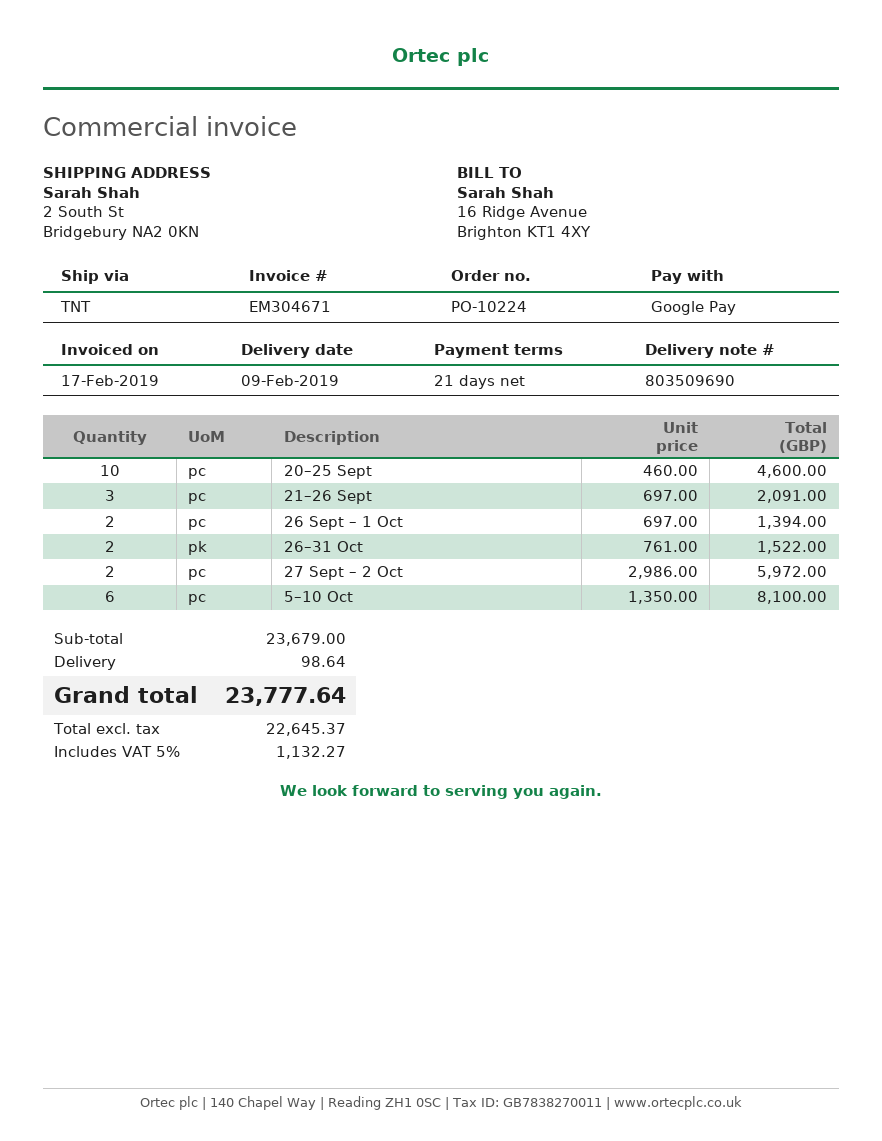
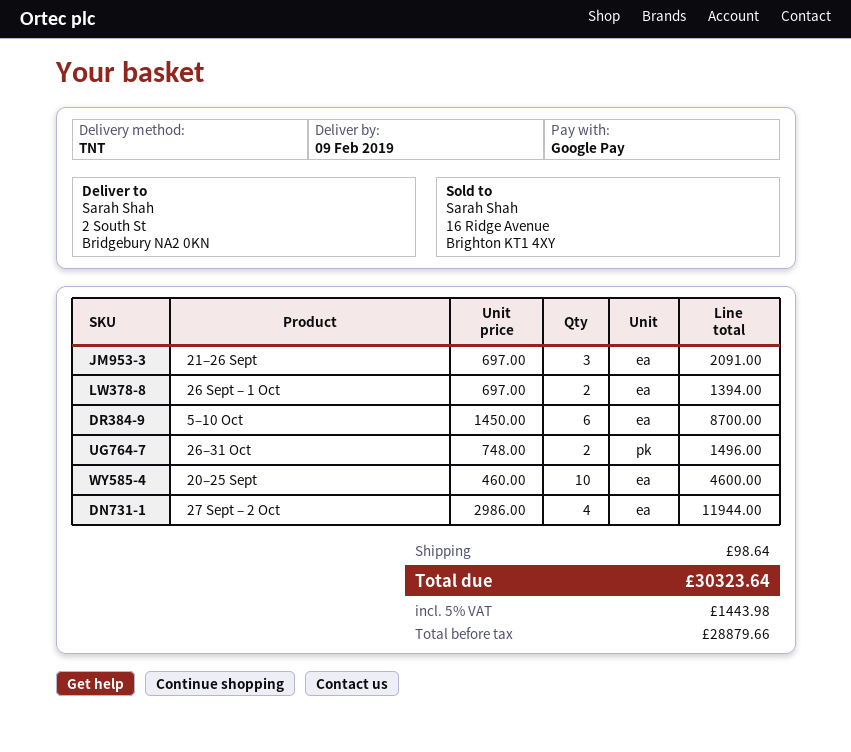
26–31 Oct: 2 x 761.00 = 1522.00 -> 2 x 748.00 = 1496.00
27 Sept – 2 Oct: 2 x 2986.00 = 5972.00 -> 4 x 2986.00 = 11944.00
5–10 Oct: 6 x 1350.00 = 8100.00 -> 6 x 1450.00 = 8700.00
net: 22645.37 -> 28879.66
tax: 5% = 1132.27 -> 5% = 1443.98
total: 23777.64 -> 30323.64

